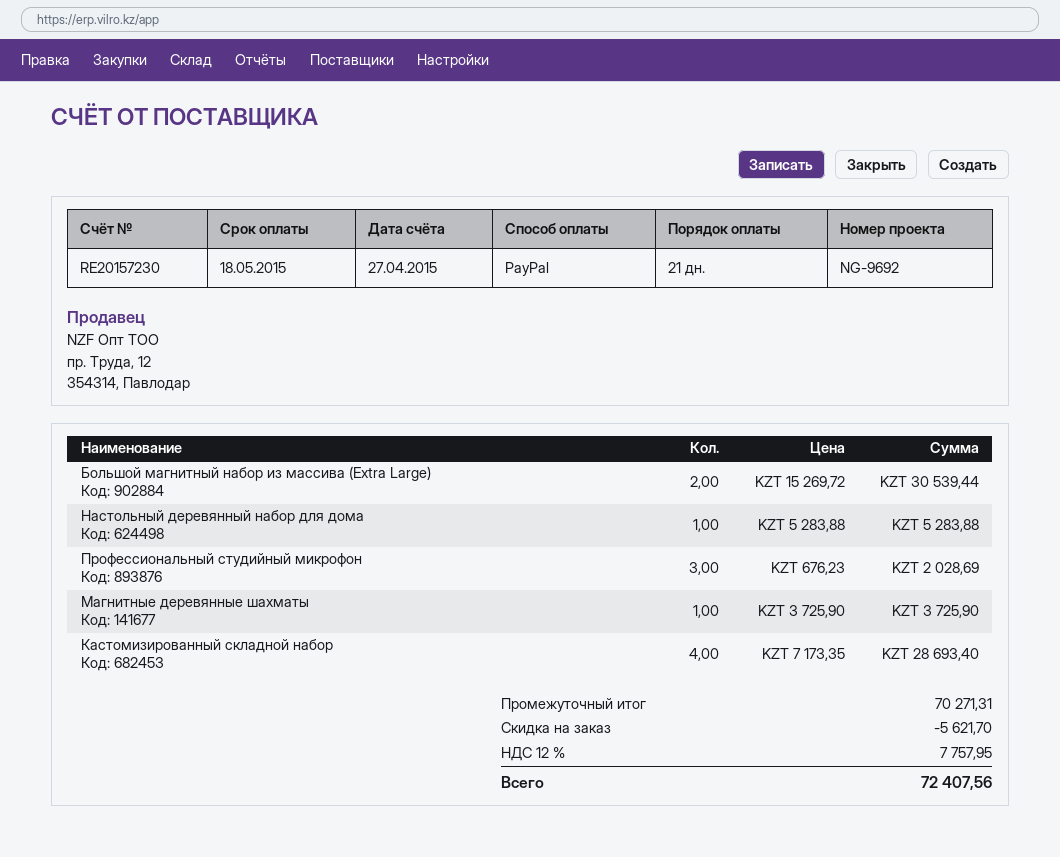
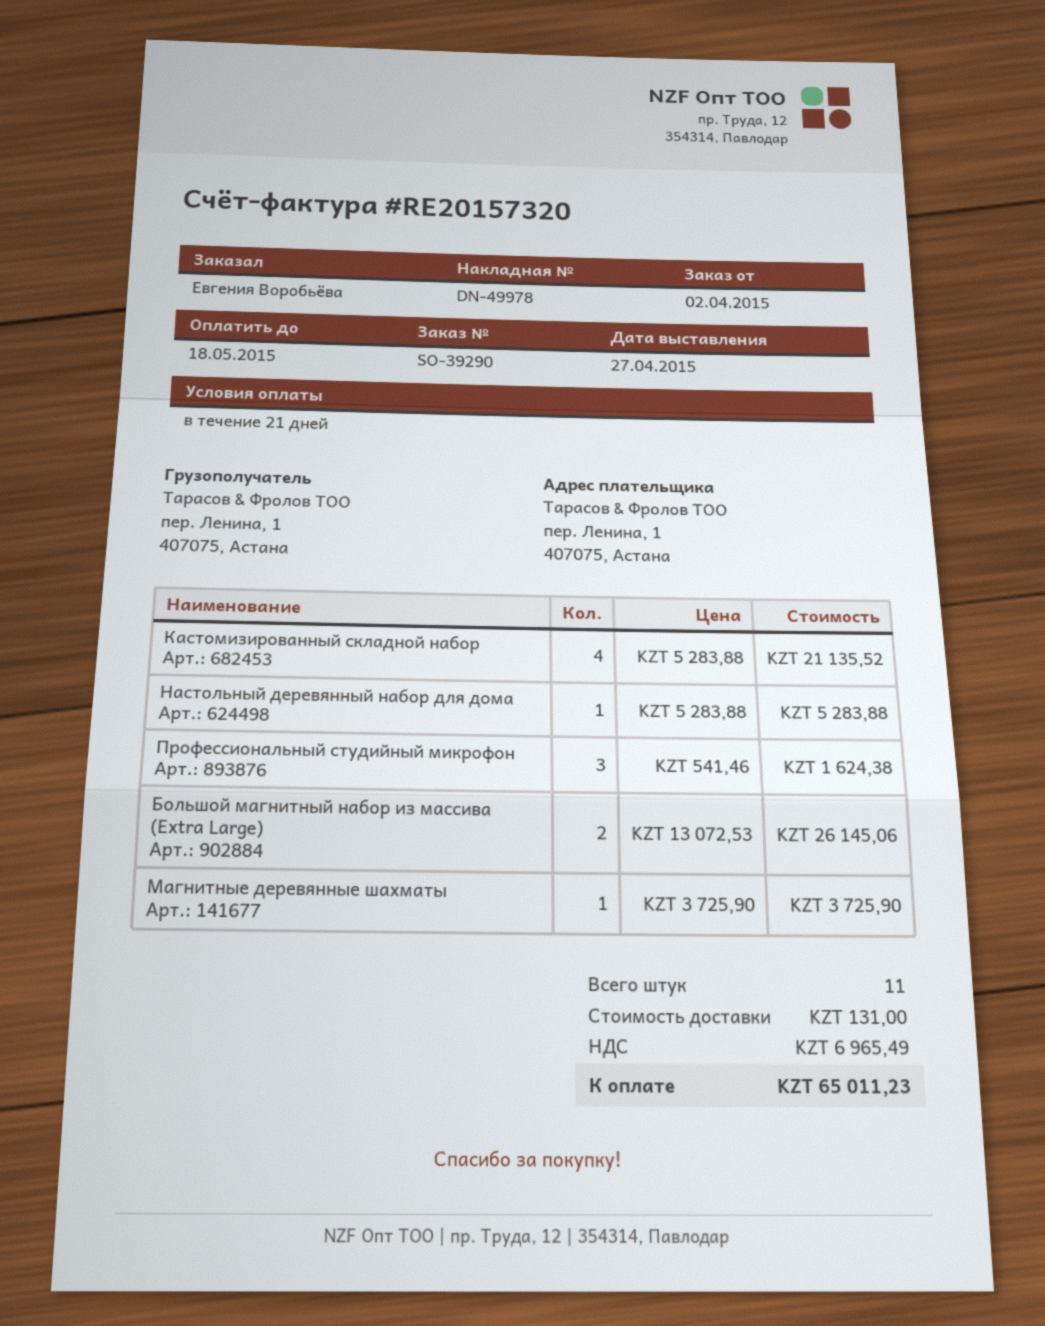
invoice number: RE20157230 -> RE20157320
Большой магнитный набор из массива (Extra Large): 2 x 15269.72 = 30539.44 -> 2 x 13072.53 = 26145.06
Профессиональный студийный микрофон: 3 x 676.23 = 2028.69 -> 3 x 541.46 = 1624.38
Кастомизированный складной набор: 4 x 7173.35 = 28693.40 -> 4 x 5283.88 = 21135.52
discount: 5621.70 -> none
shipping: none -> 131.00
tax: 7757.95 -> 6965.49
total: 72407.56 -> 65011.23

